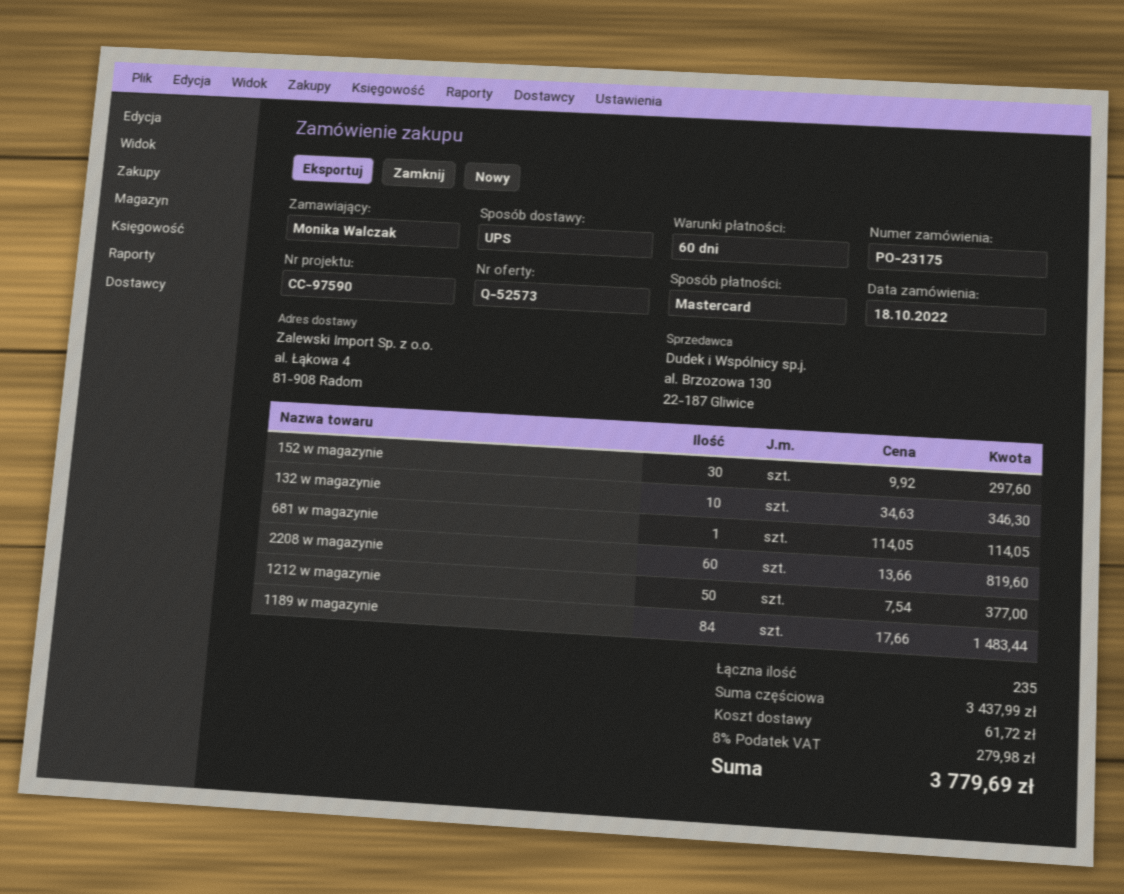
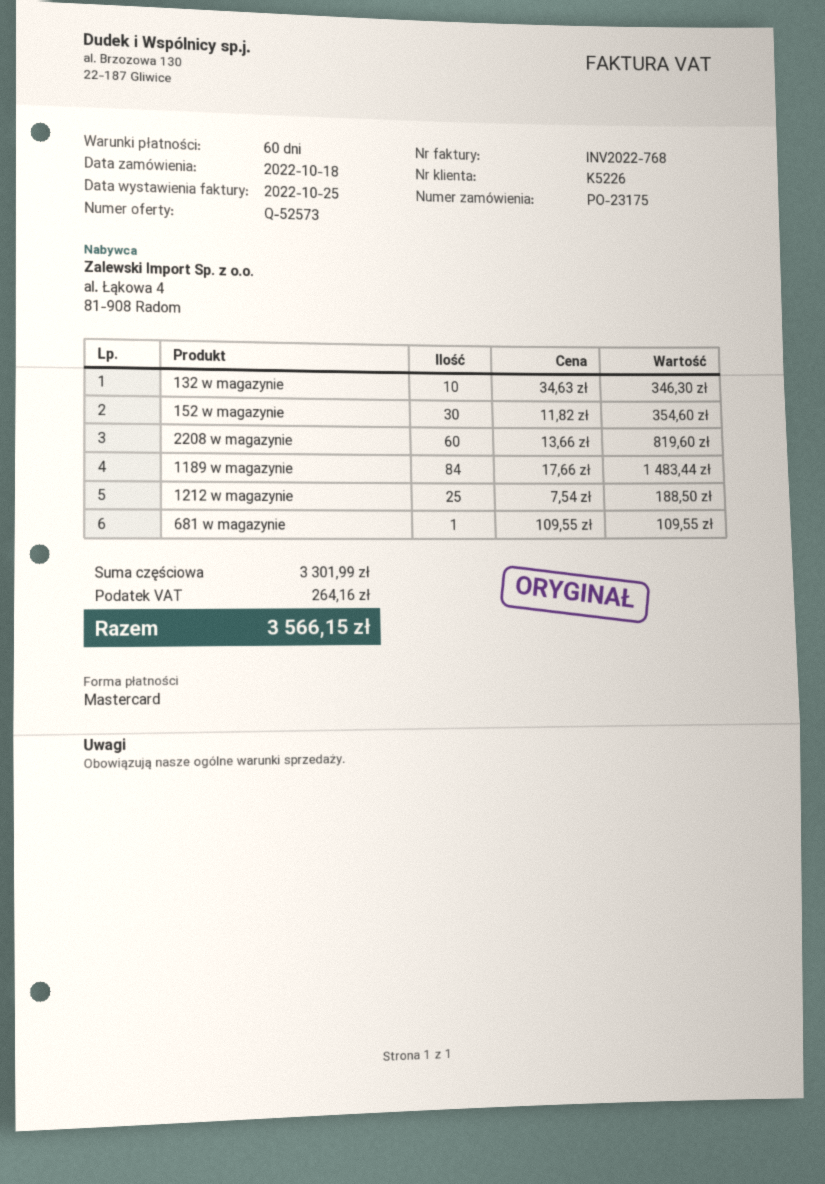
152 w magazynie: 30 x 9.92 = 297.60 -> 30 x 11.82 = 354.60
681 w magazynie: 1 x 114.05 = 114.05 -> 1 x 109.55 = 109.55
1212 w magazynie: 50 x 7.54 = 377.00 -> 25 x 7.54 = 188.50
subtotal: 3437.99 -> 3301.99
shipping: 61.72 -> none
tax: 279.98 -> 264.16
total: 3779.69 -> 3566.15

